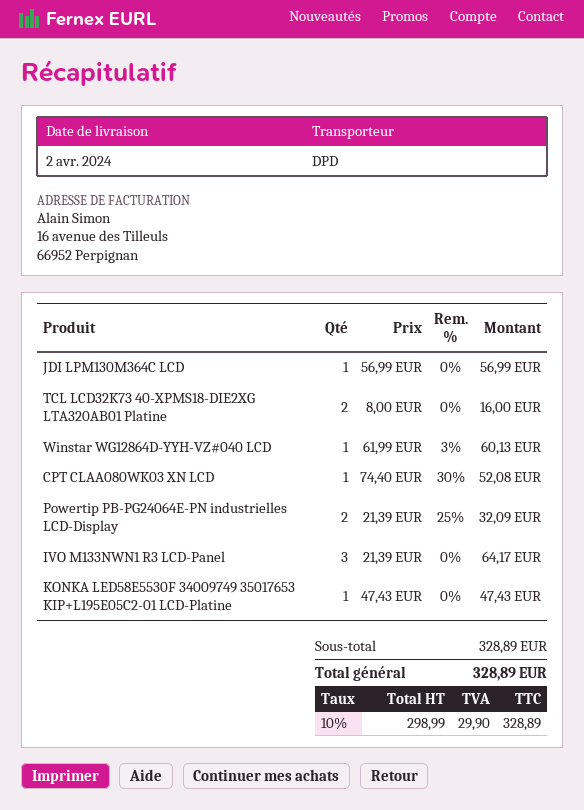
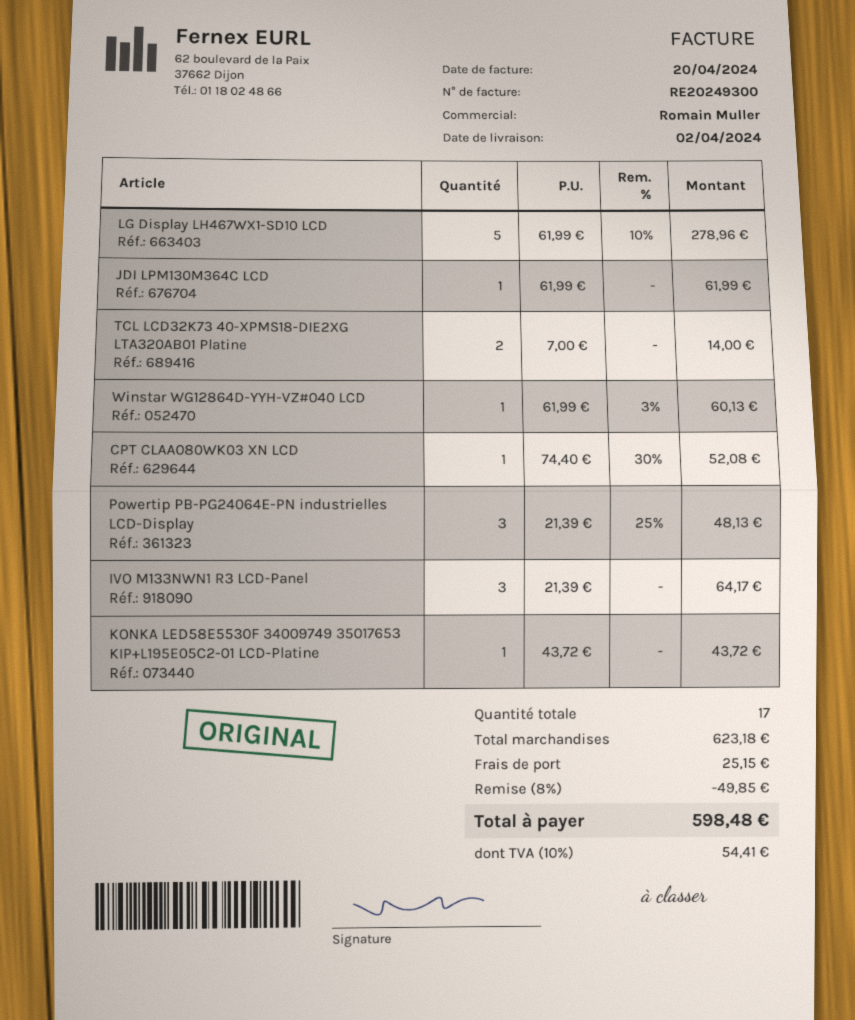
JDI LPM130M364C LCD: 1 x 56.99 = 56.99 -> 1 x 61.99 = 61.99
TCL LCD32K73 40-XPMS18-DIE2XG LTA320AB01 Platine: 2 x 8.00 = 16.00 -> 2 x 7.00 = 14.00
Powertip PB-PG24064E-PN industrielles LCD-Display: 2 x 21.39 - 25% = 32.09 -> 3 x 21.39 - 25% = 48.13
KONKA LED58E5530F 34009749 35017653 KIP+L195E05C2-01 LCD-Platine: 1 x 47.43 = 47.43 -> 1 x 43.72 = 43.72
LG Display LH467WX1-SD10 LCD: none -> 5 x 61.99 - 10% = 278.96
subtotal: 328.89 -> 623.18
discount: none -> 8% = 49.85
shipping: none -> 25.15
tax: 10% = 29.90 -> 10% = 54.41
total: 328.89 -> 598.48

